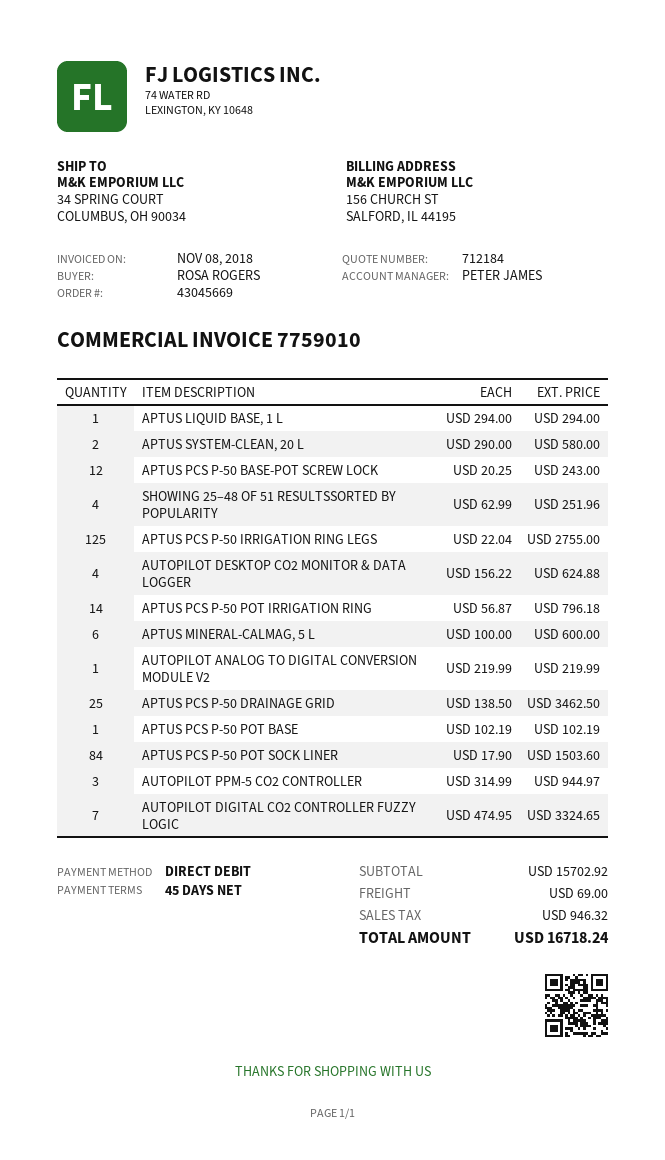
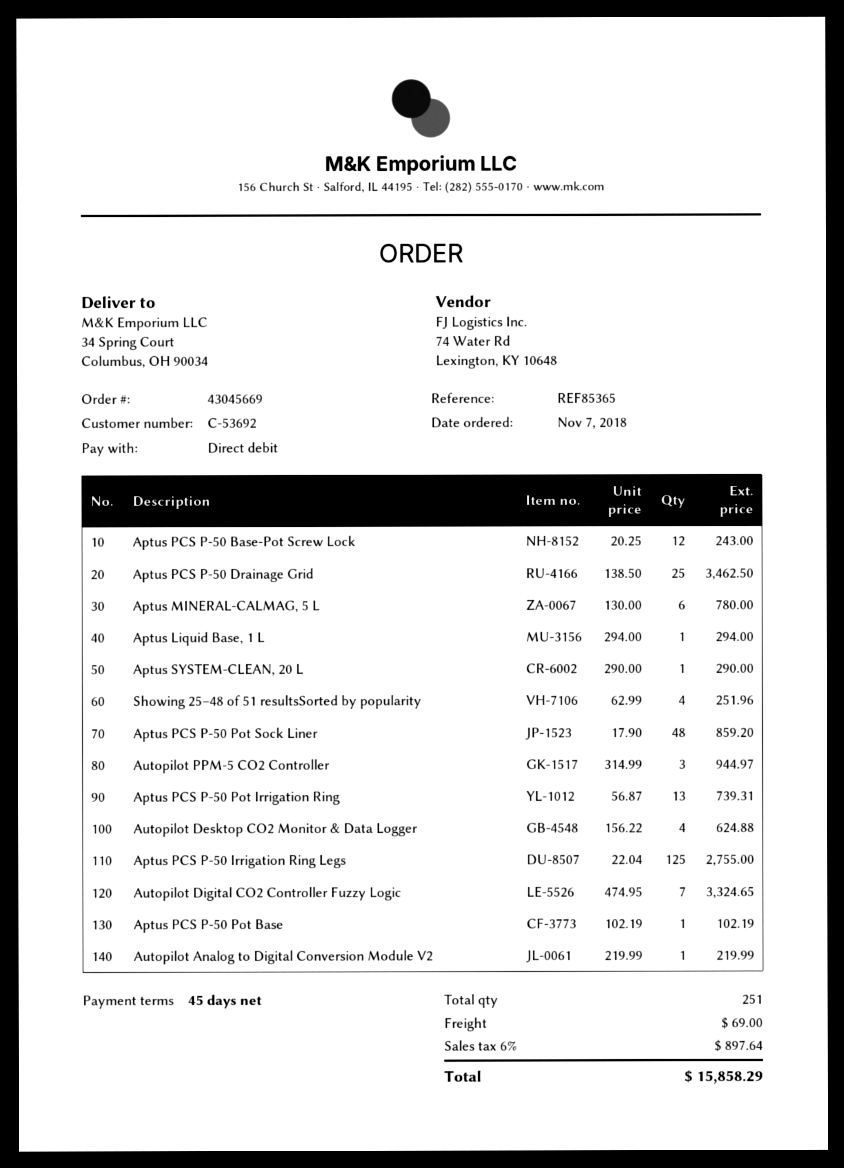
APTUS SYSTEM-CLEAN, 20 L: 2 x 290.00 = 580.00 -> 1 x 290.00 = 290.00
APTUS PCS P-50 POT IRRIGATION RING: 14 x 56.87 = 796.18 -> 13 x 56.87 = 739.31
APTUS MINERAL-CALMAG, 5 L: 6 x 100.00 = 600.00 -> 6 x 130.00 = 780.00
APTUS PCS P-50 POT SOCK LINER: 84 x 17.90 = 1503.60 -> 48 x 17.90 = 859.20
tax: 946.32 -> 897.64
total: 16718.24 -> 15858.29

